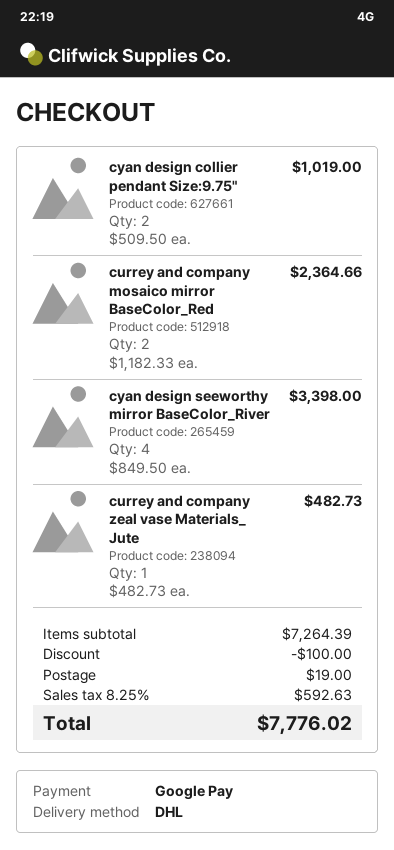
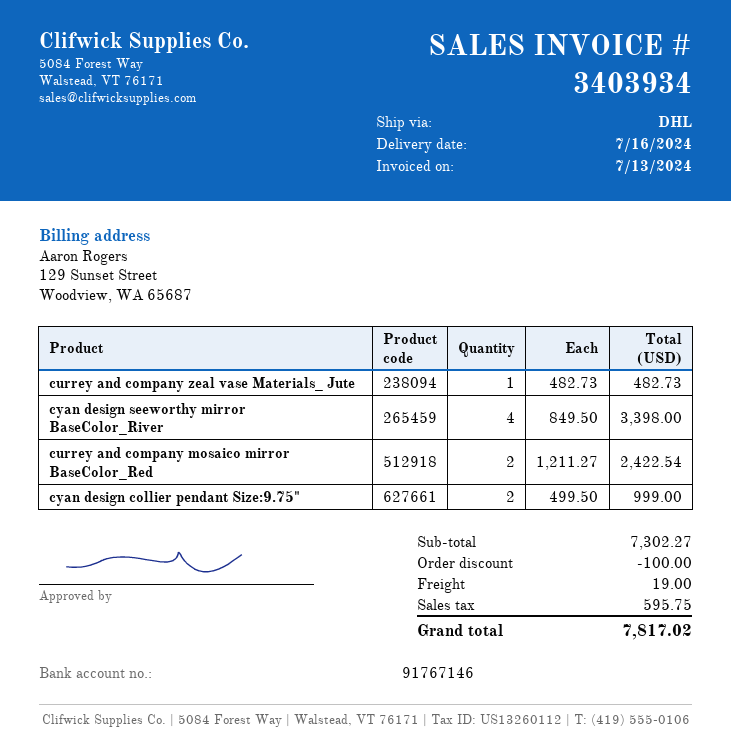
cyan design collier pendant Size:9.75": 2 x 509.50 = 1019.00 -> 2 x 499.50 = 999.00
currey and company mosaico mirror BaseColor_Red: 2 x 1182.33 = 2364.66 -> 2 x 1211.27 = 2422.54
subtotal: 7264.39 -> 7302.27
tax: 592.63 -> 595.75
total: 7776.02 -> 7817.02

